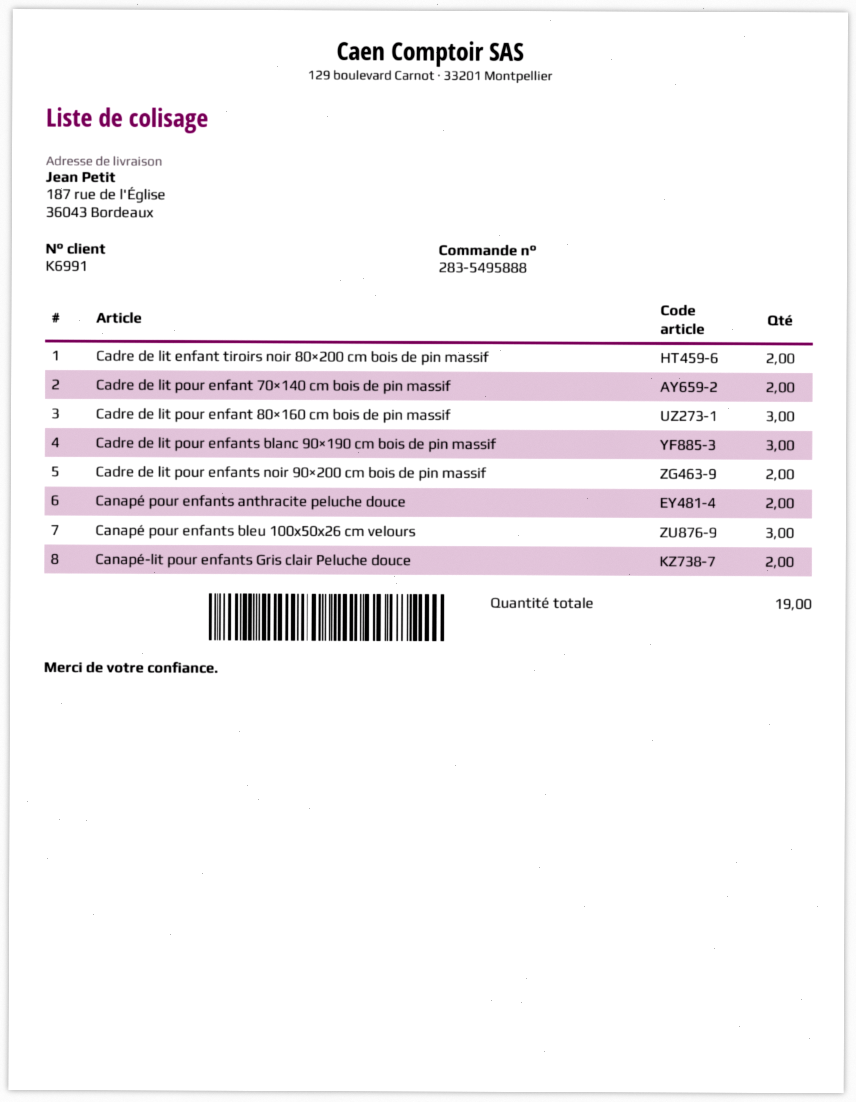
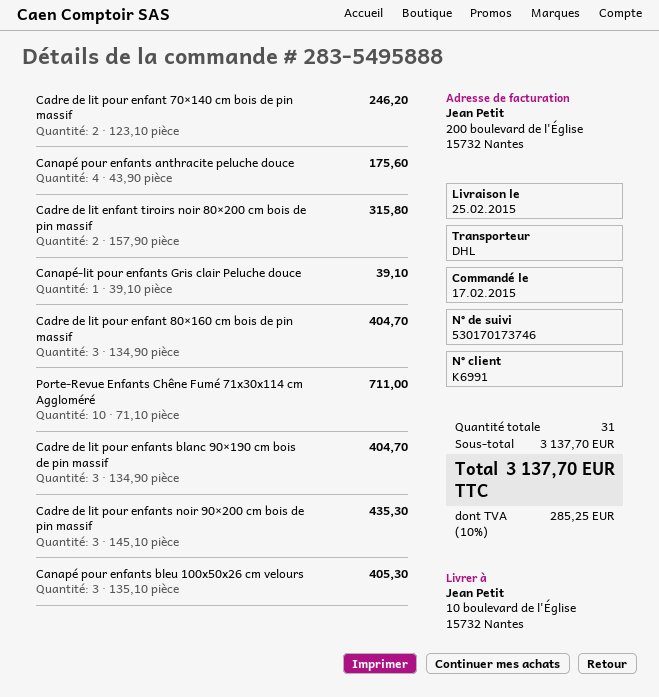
ship to: 187 rue de l'Église, 36043 Bordeaux -> 10 boulevard de l'Église, 15732 Nantes
Cadre de lit pour enfants noir 90×200 cm bois de pin massif: 2 -> 3
Canapé pour enfants anthracite peluche douce: 2 -> 4
Canapé-lit pour enfants Gris clair Peluche douce: 2 -> 1
Porte-Revue Enfants Chêne Fumé 71x30x114 cm Aggloméré: none -> 10
total quantity: 19 -> 31

